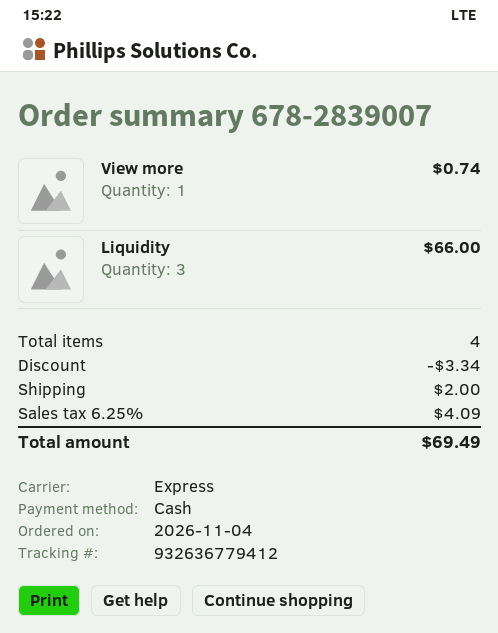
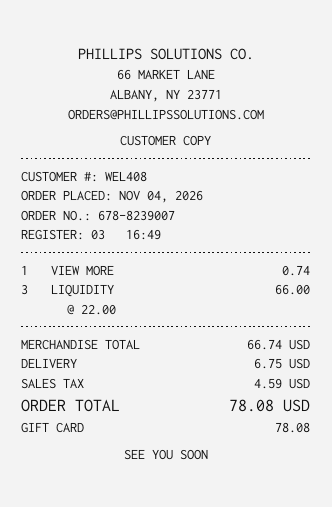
order number: 678-2839007 -> 678-8239007
payment method: cash -> gift card
discount: 3.34 -> none
shipping: 2.00 -> 6.75
tax: 4.09 -> 4.59
total: 69.49 -> 78.08

